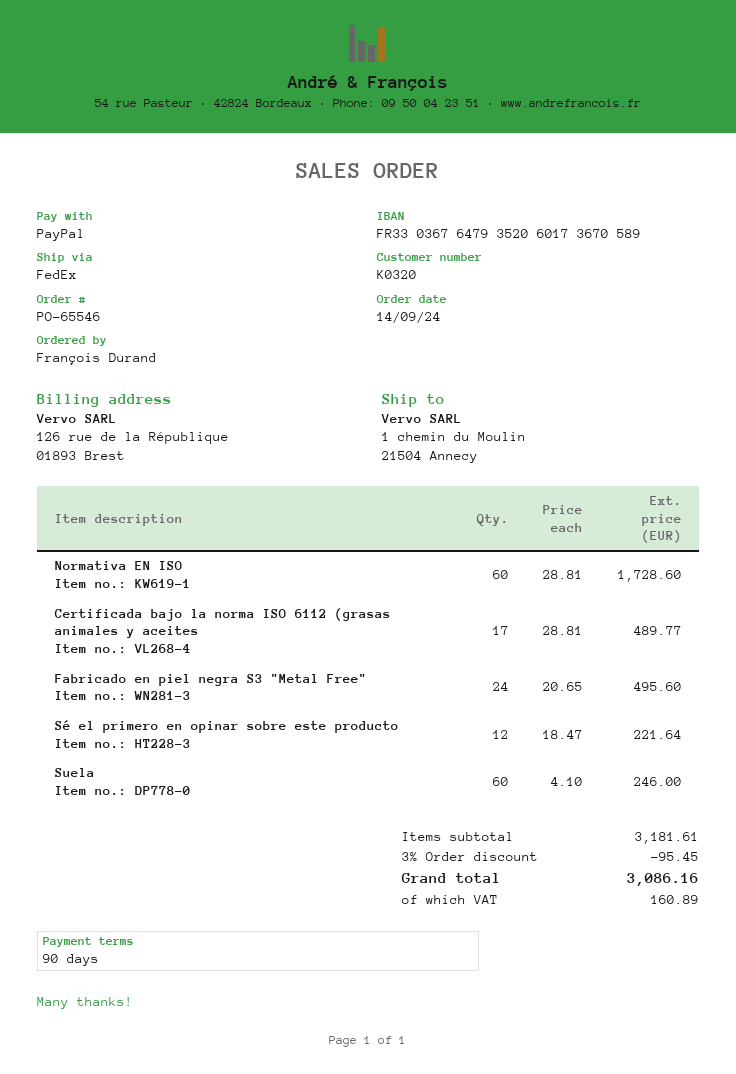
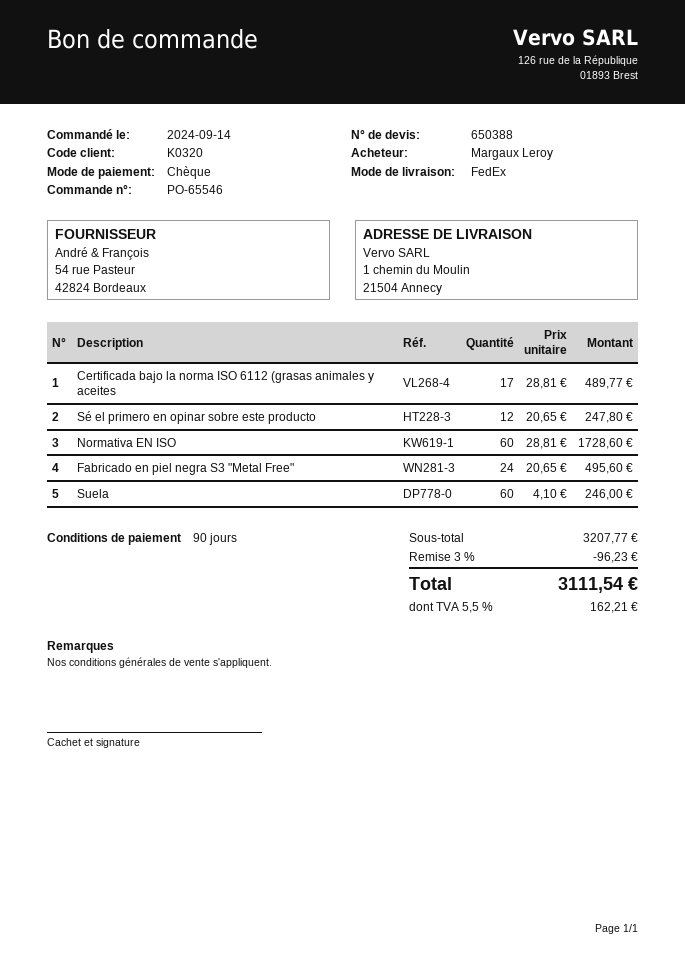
ordered by: François Durand -> Margaux Leroy
payment method: PayPal -> cheque
Sé el primero en opinar sobre este producto: 12 x 18.47 = 221.64 -> 12 x 20.65 = 247.80
subtotal: 3181.61 -> 3207.77
discount: 3% = 95.45 -> 3% = 96.23
tax: 160.89 -> 162.21
total: 3086.16 -> 3111.54

